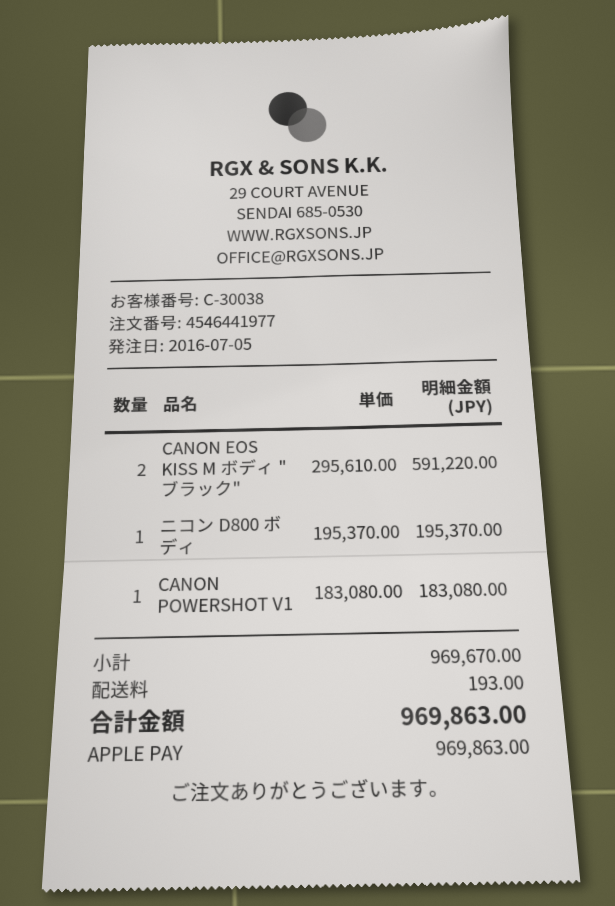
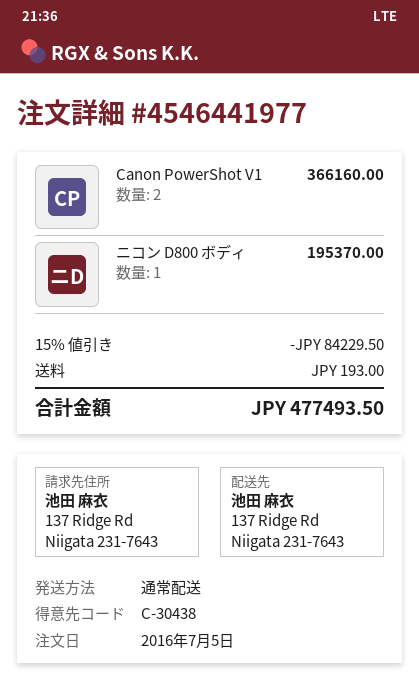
customer number: C-30038 -> C-30438
CANON EOS KISS M ボディ "ブラック": 2 for 591220.00 -> none
CANON POWERSHOT V1: 1 for 183080.00 -> 2 for 366160.00
discount: none -> 15% = 84229.50
total: 969863.00 -> 477493.50

